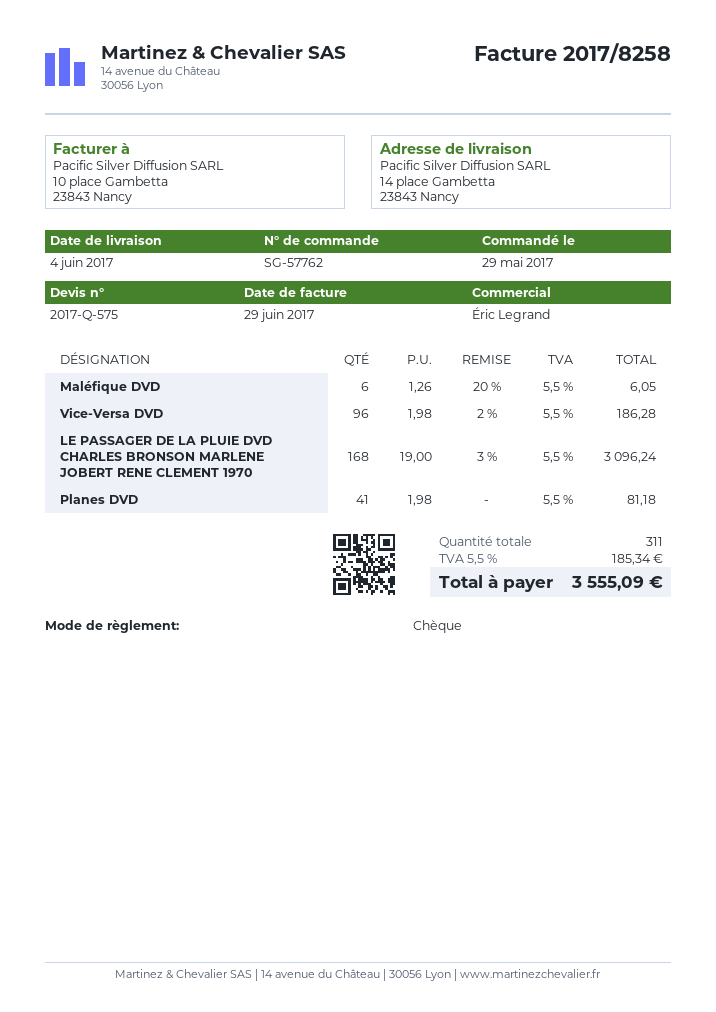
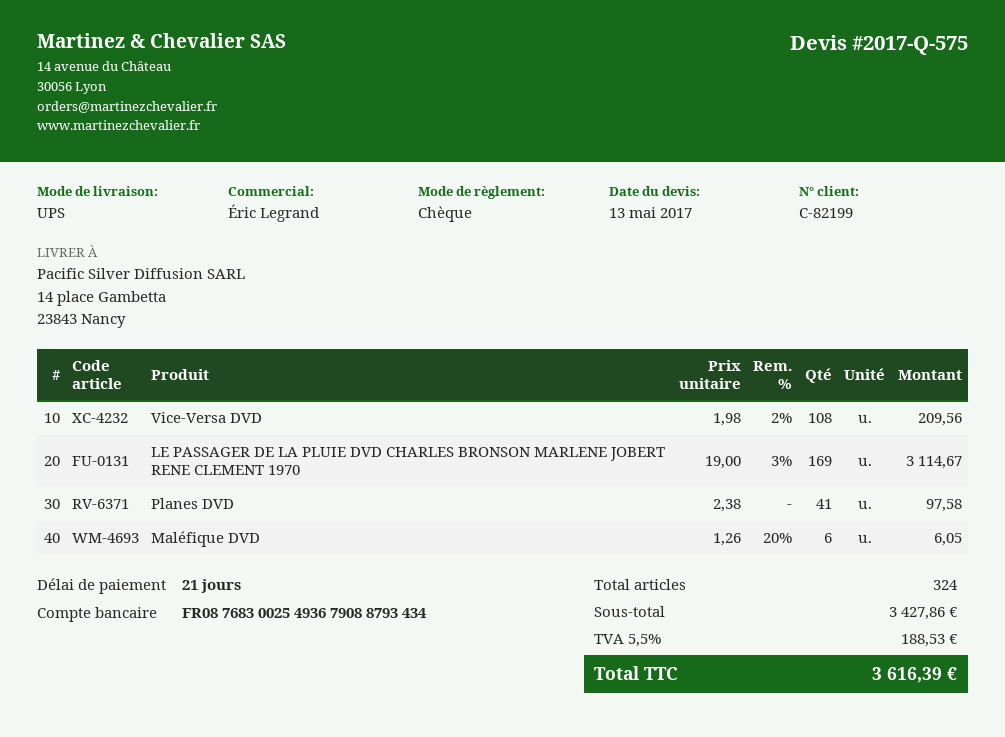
Vice-Versa DVD: 96 x 1.98 - 2% = 186.28 -> 108 x 1.98 - 2% = 209.56
LE PASSAGER DE LA PLUIE DVD CHARLES BRONSON MARLENE JOBERT RENE CLEMENT 1970: 168 x 19.00 - 3% = 3096.24 -> 169 x 19.00 - 3% = 3114.67
Planes DVD: 41 x 1.98 = 81.18 -> 41 x 2.38 = 97.58
total quantity: 311 -> 324
tax: 5.5% = 185.34 -> 5.5% = 188.53
total: 3555.09 -> 3616.39

